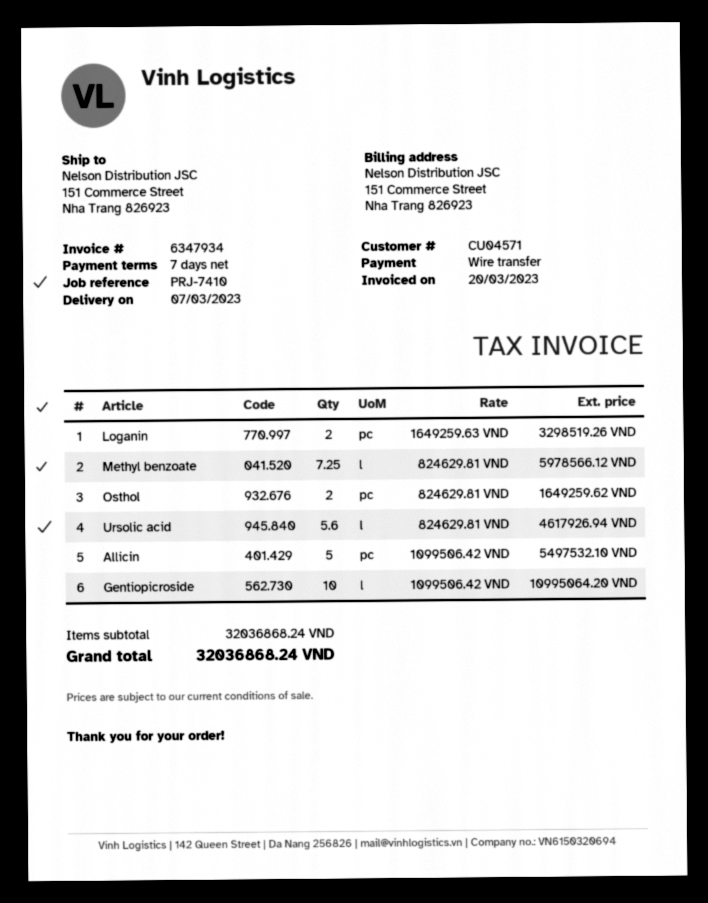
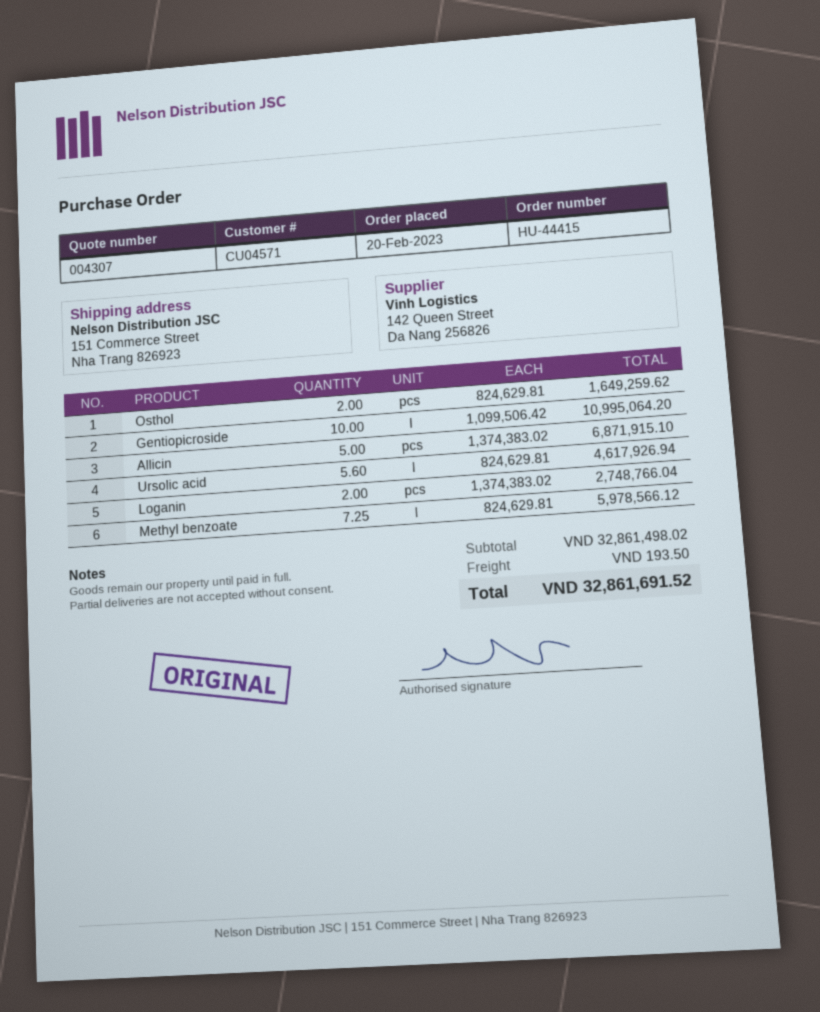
Loganin: 2 x 1649259.63 = 3298519.26 -> 2 x 1374383.02 = 2748766.04
Allicin: 5 x 1099506.42 = 5497532.10 -> 5 x 1374383.02 = 6871915.10
subtotal: 32036868.24 -> 32861498.02
shipping: none -> 193.50
total: 32036868.24 -> 32861691.52

